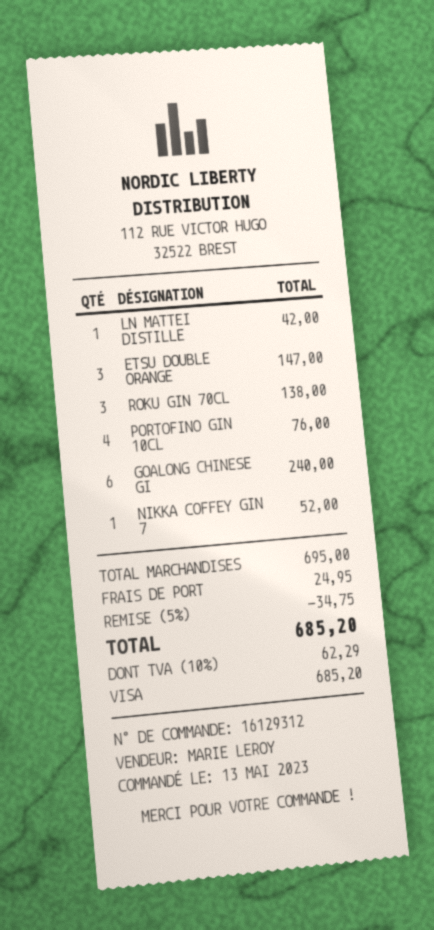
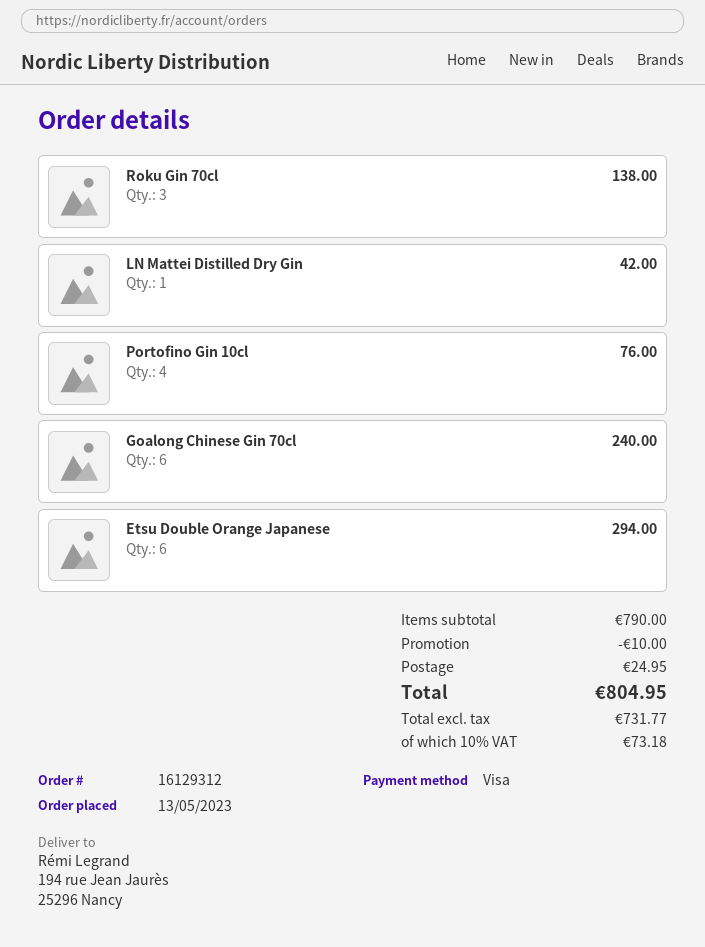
ETSU DOUBLE ORANGE: 3 for 147.00 -> 6 for 294.00
NIKKA COFFEY GIN 7: 1 for 52.00 -> none
subtotal: 695.00 -> 790.00
discount: 34.75 -> 10.00
tax: 10% = 62.29 -> 10% = 73.18
total: 685.20 -> 804.95

